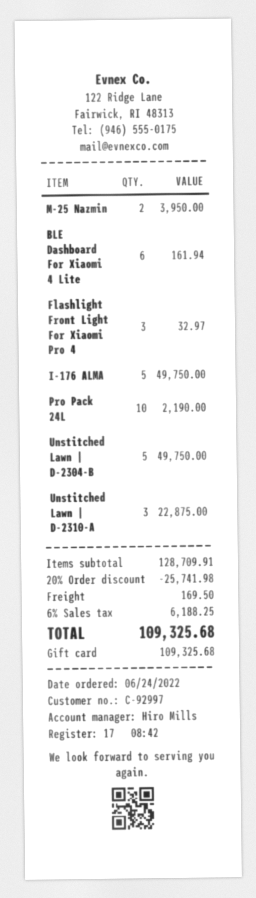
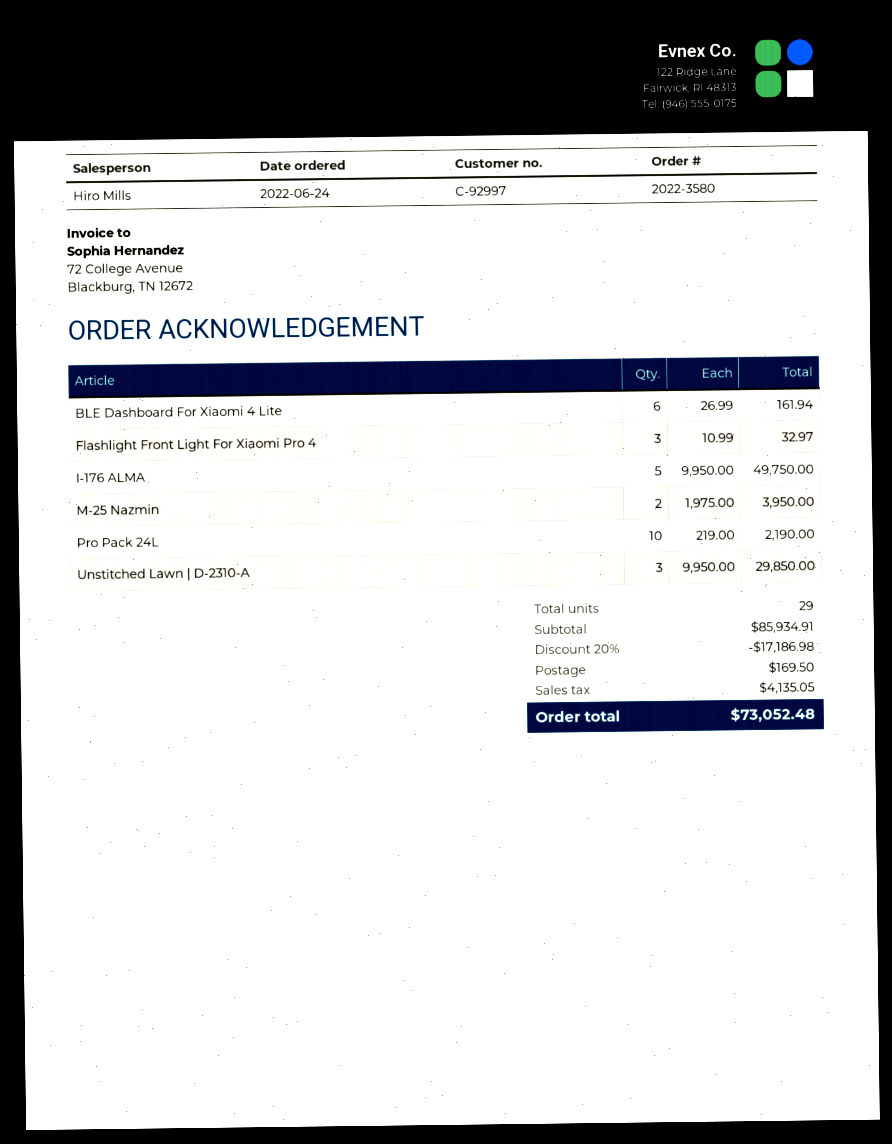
Unstitched Lawn | D-2304-B: 5 for 49750.00 -> none
Unstitched Lawn | D-2310-A: 3 for 22875.00 -> 3 for 29850.00
subtotal: 128709.91 -> 85934.91
discount: 20% = 25741.98 -> 20% = 17186.98
tax: 6188.25 -> 4135.05
total: 109325.68 -> 73052.48

